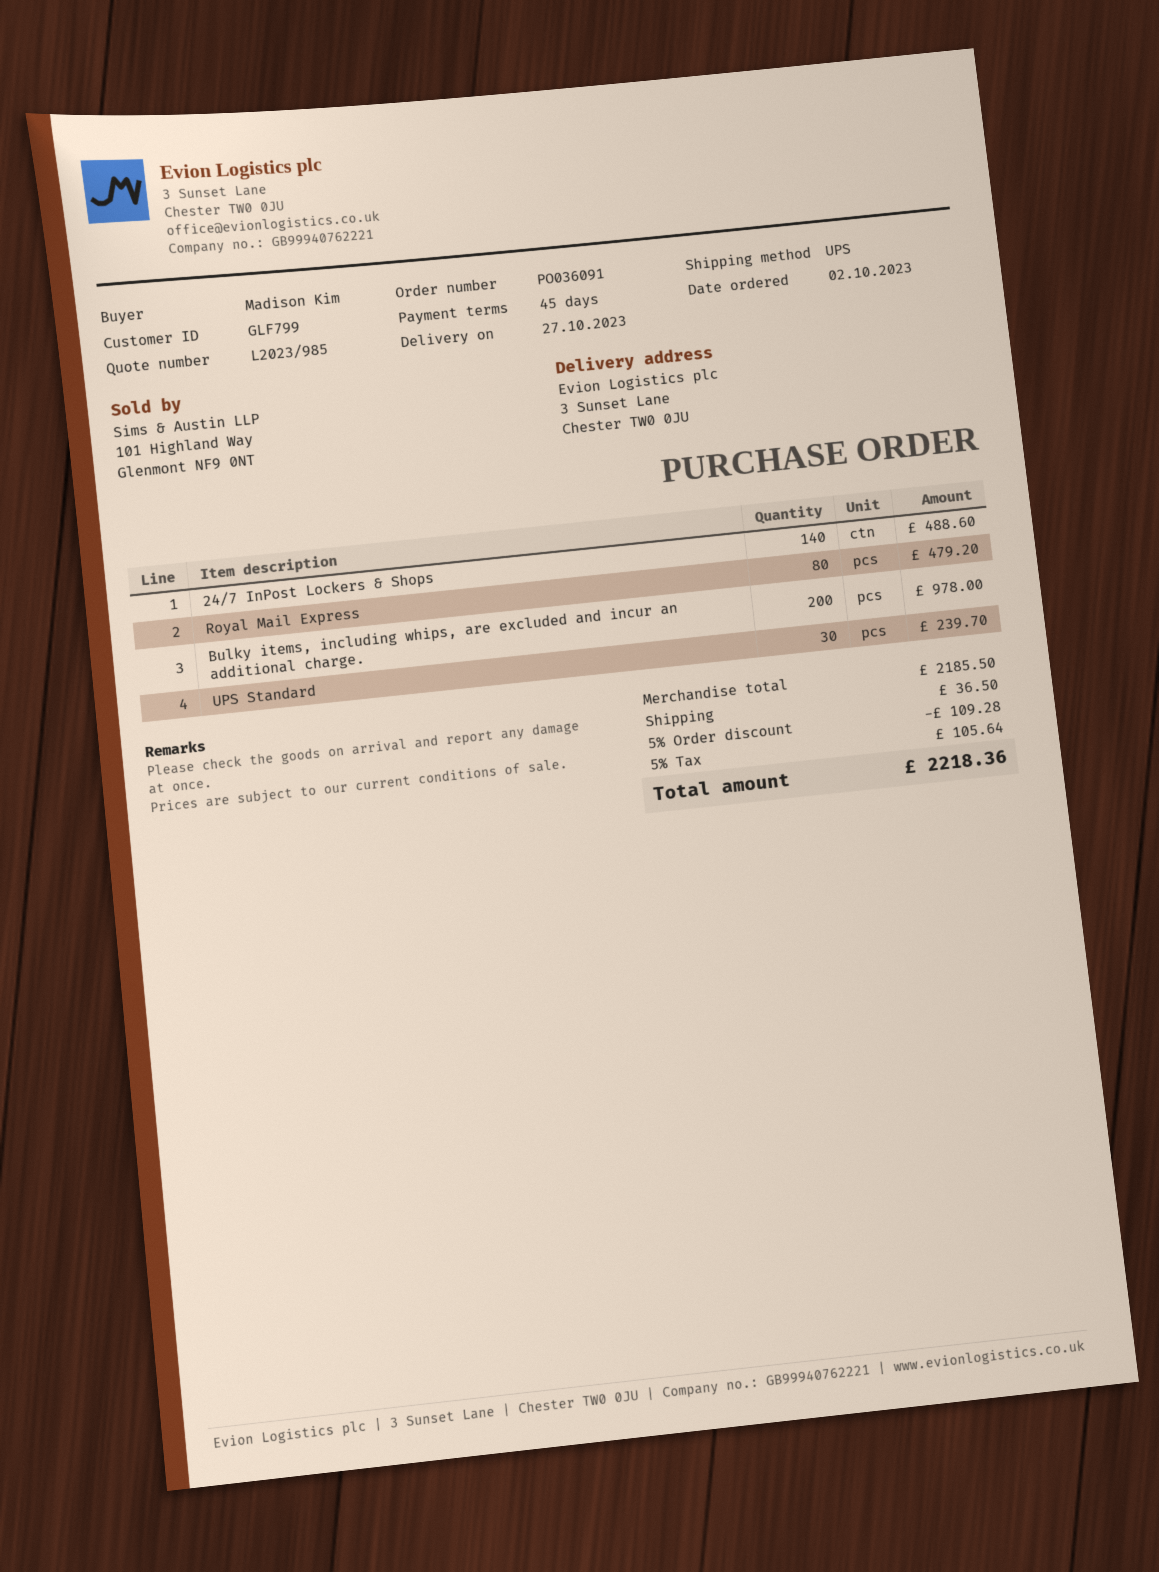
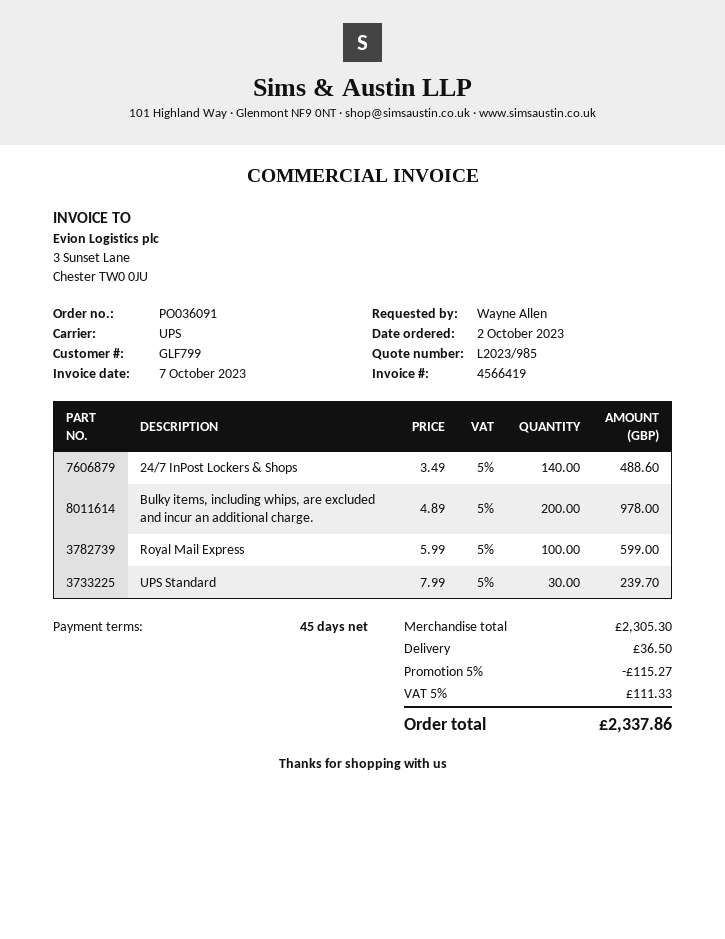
ordered by: Madison Kim -> Wayne Allen
Royal Mail Express: 80 for 479.20 -> 100 for 599.00
subtotal: 2185.50 -> 2305.30
discount: 5% = 109.28 -> 5% = 115.27
tax: 5% = 105.64 -> 5% = 111.33
total: 2218.36 -> 2337.86

